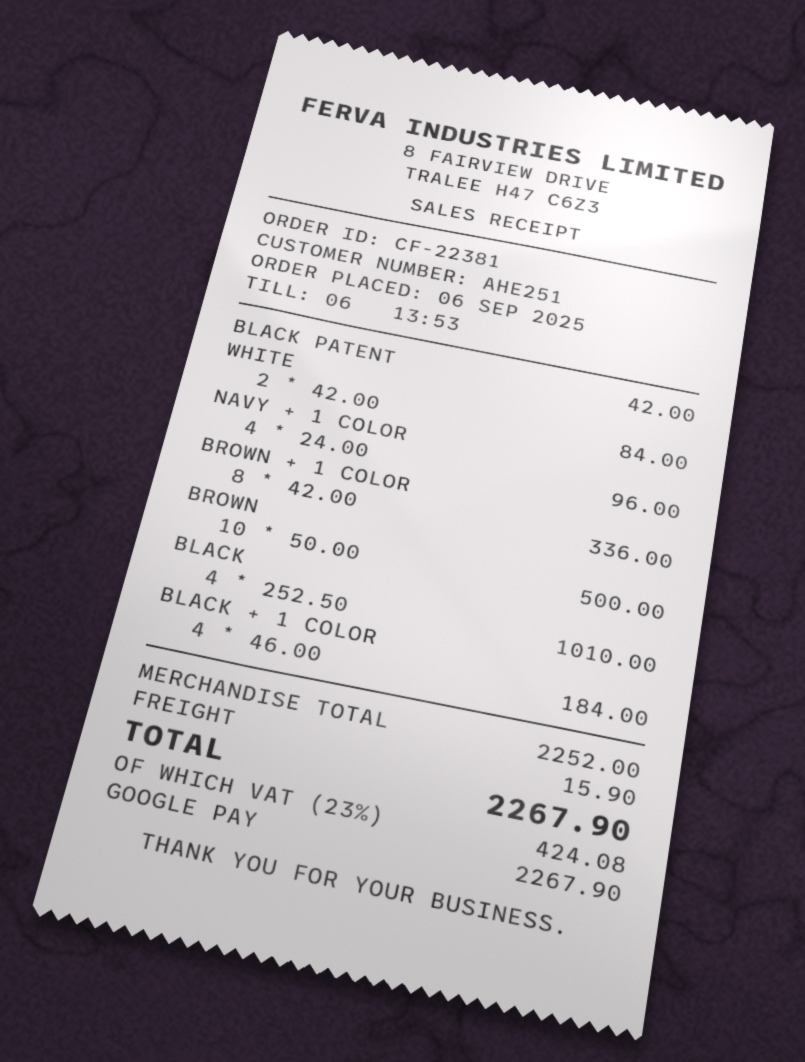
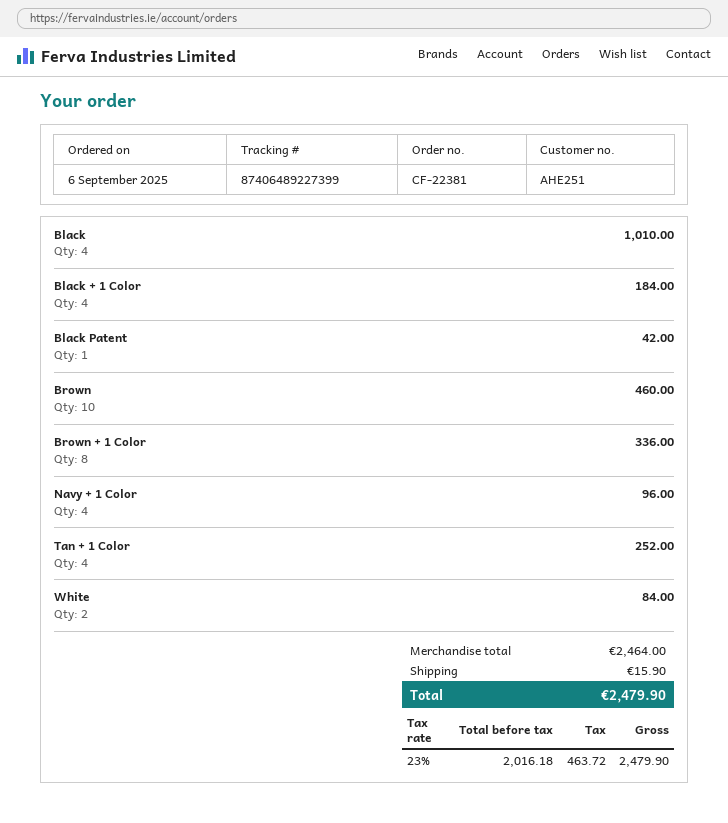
BROWN: 10 for 500.00 -> 10 for 460.00
Tan + 1 Color: none -> 4 for 252.00
subtotal: 2252.00 -> 2464.00
tax: 23% = 424.08 -> 23% = 463.72
total: 2267.90 -> 2479.90

